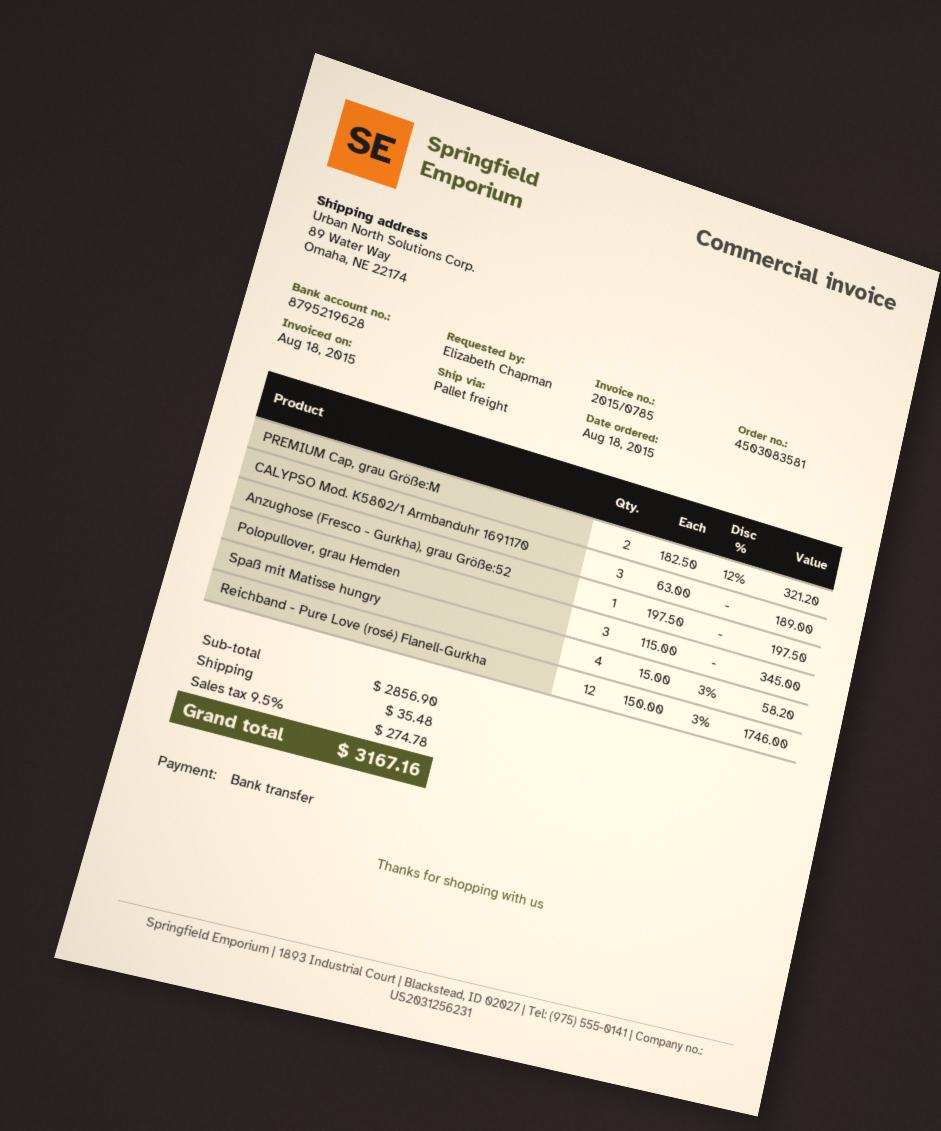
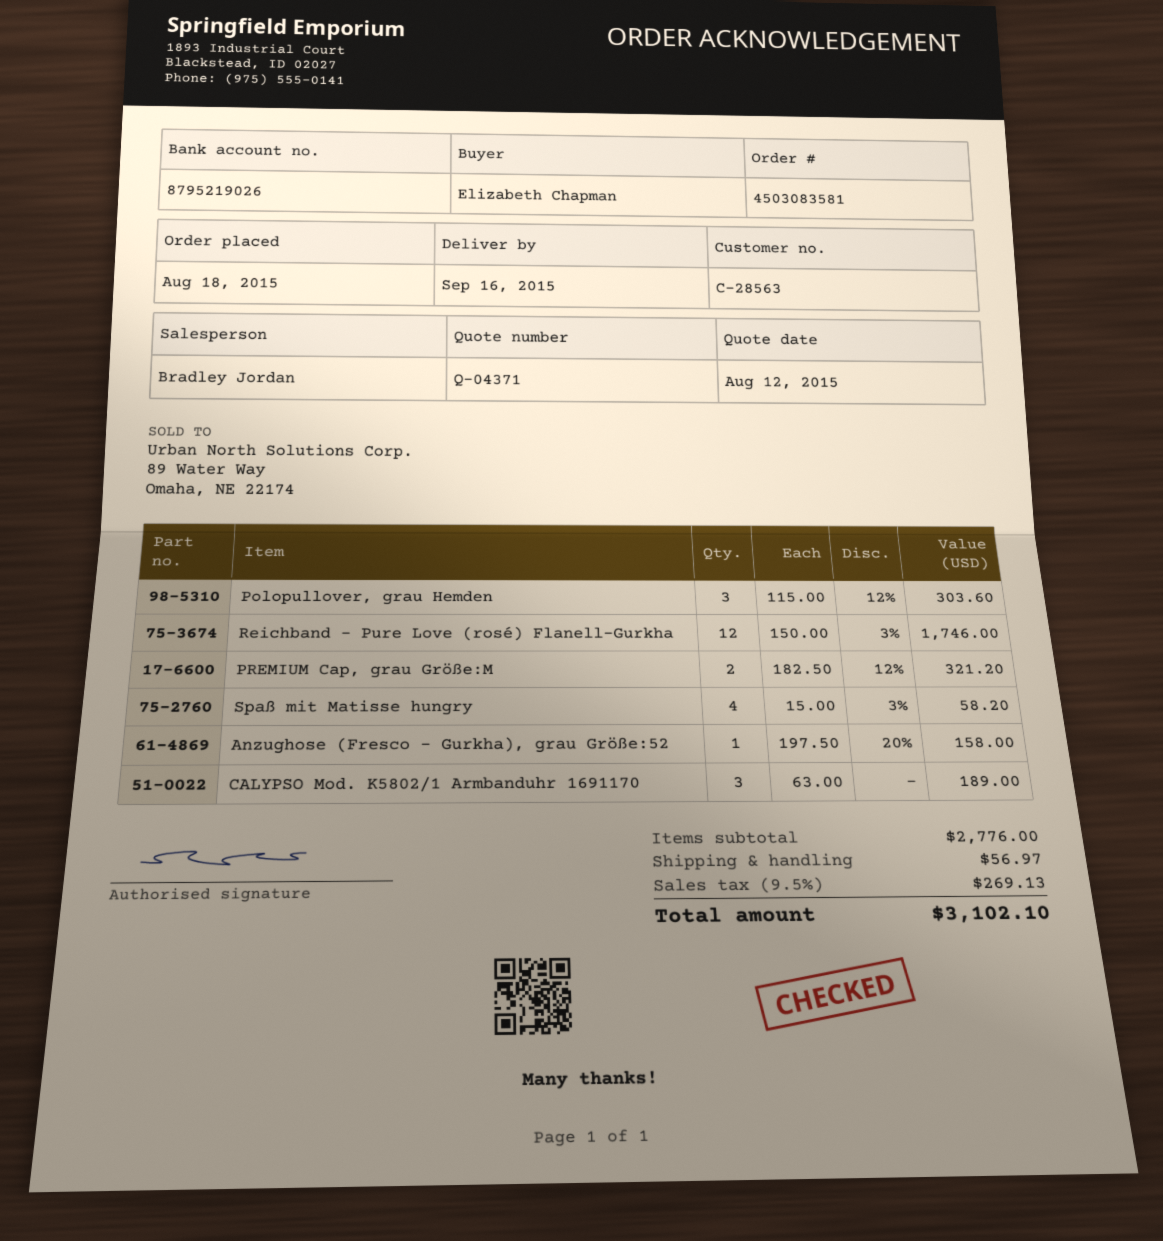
bank account: 8795219628 -> 8795219026
Anzughose (Fresco - Gurkha), grau Größe:52: 1 x 197.50 = 197.50 -> 1 x 197.50 - 20% = 158.00
Polopullover, grau Hemden: 3 x 115.00 = 345.00 -> 3 x 115.00 - 12% = 303.60
subtotal: 2856.90 -> 2776.00
shipping: 35.48 -> 56.97
tax: 9.5% = 274.78 -> 9.5% = 269.13
total: 3167.16 -> 3102.10

